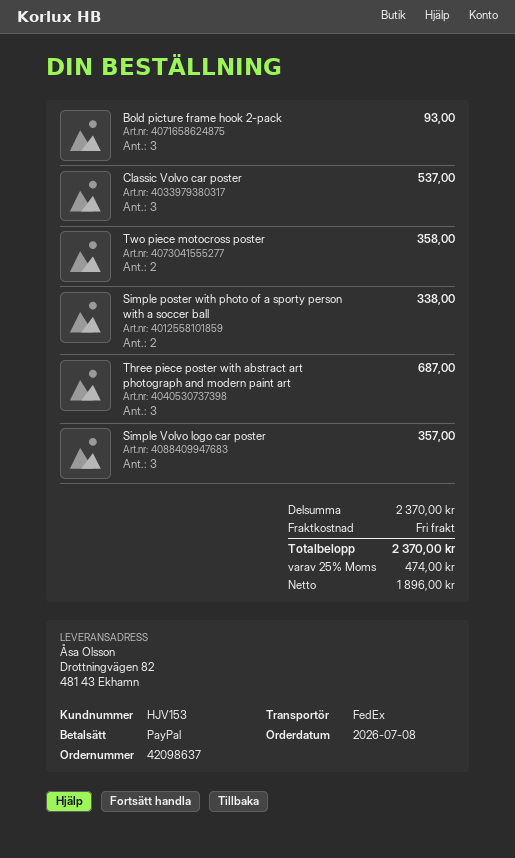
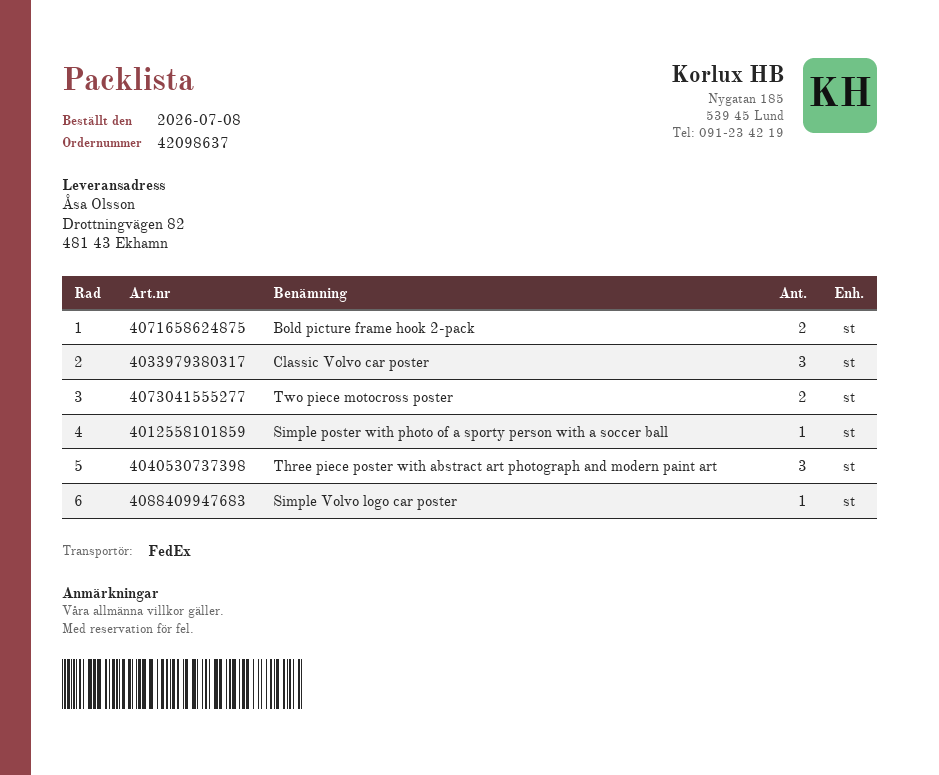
Bold picture frame hook 2-pack: 3 -> 2
Simple poster with photo of a sporty person with a soccer ball: 2 -> 1
Simple Volvo logo car poster: 3 -> 1

